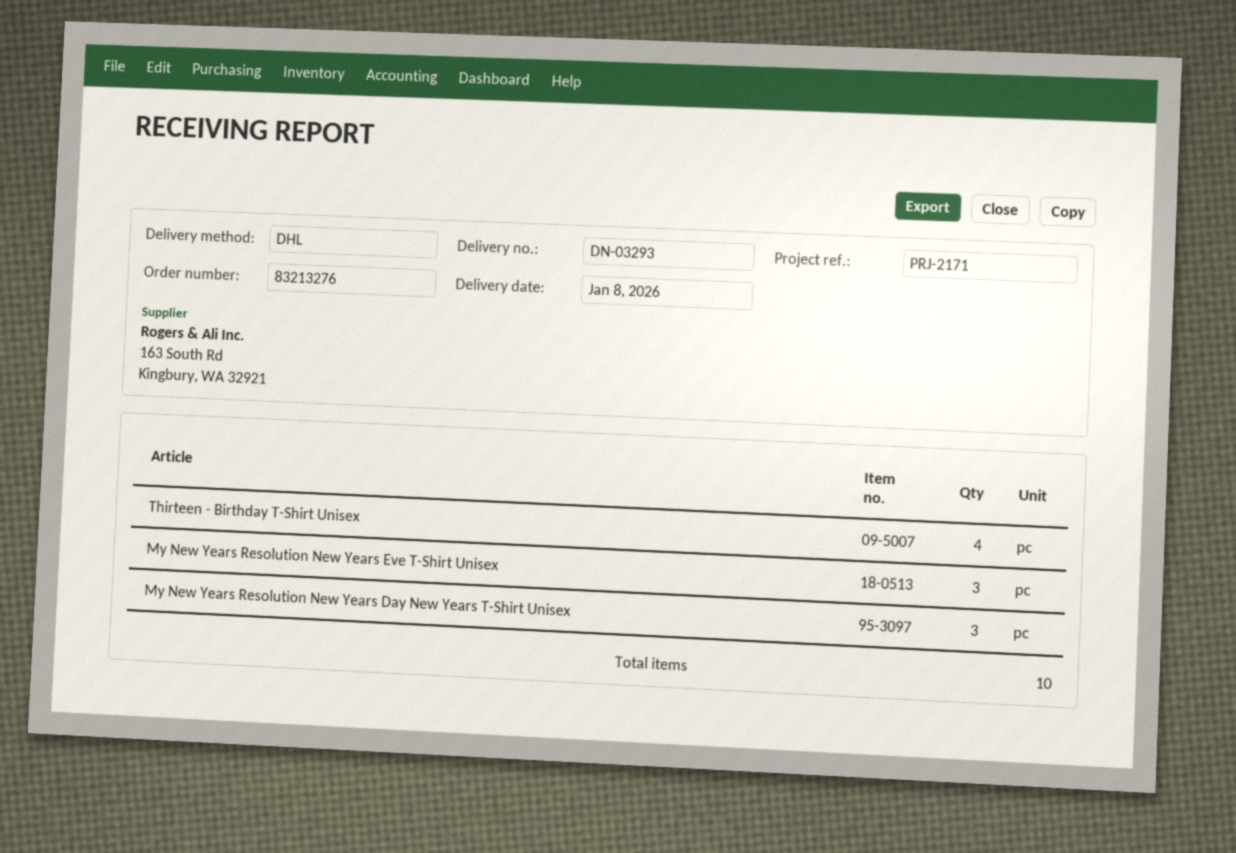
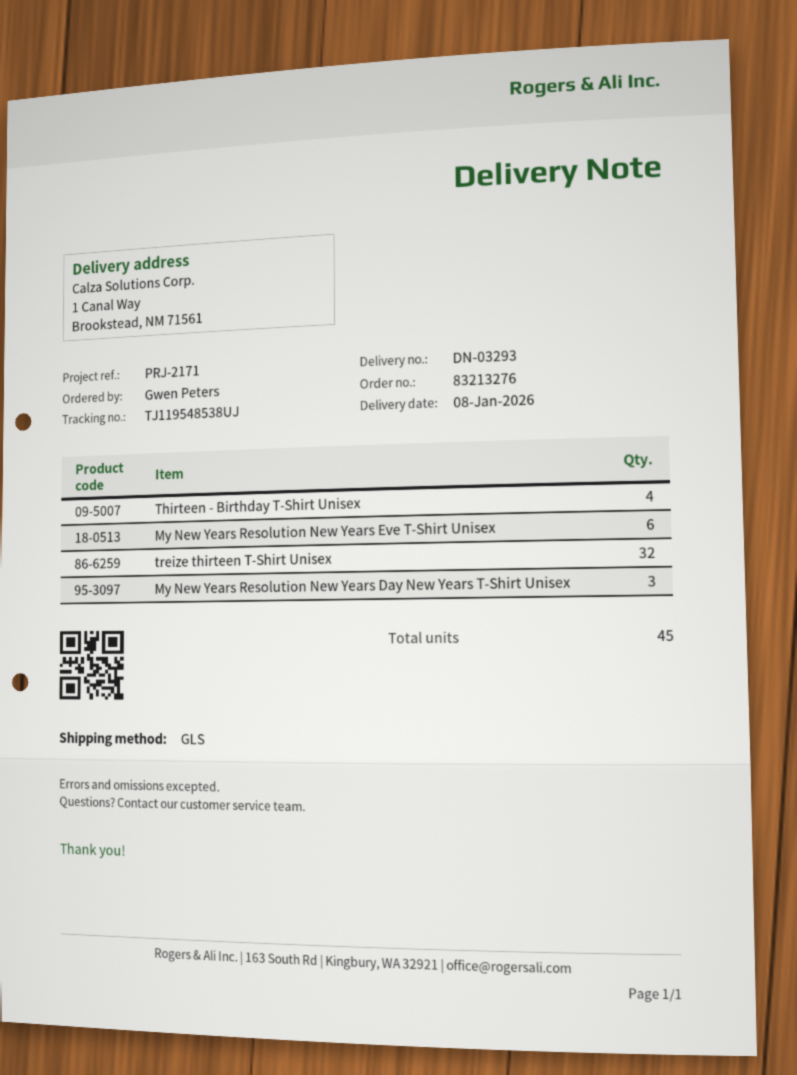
shipping method: DHL -> GLS
My New Years Resolution New Years Eve T-Shirt Unisex: 3 -> 6
treize thirteen T-Shirt Unisex: none -> 32
total quantity: 10 -> 45

